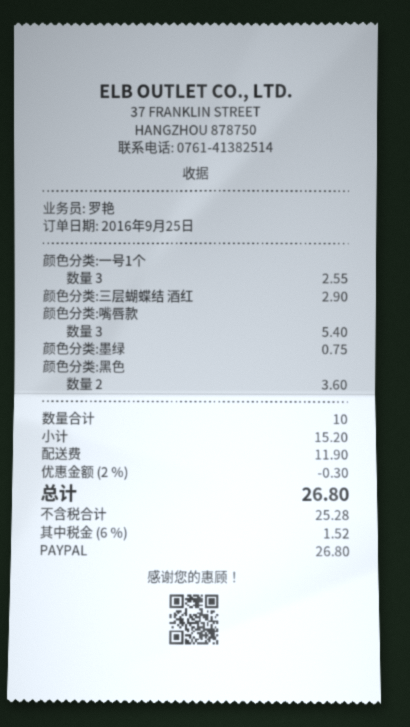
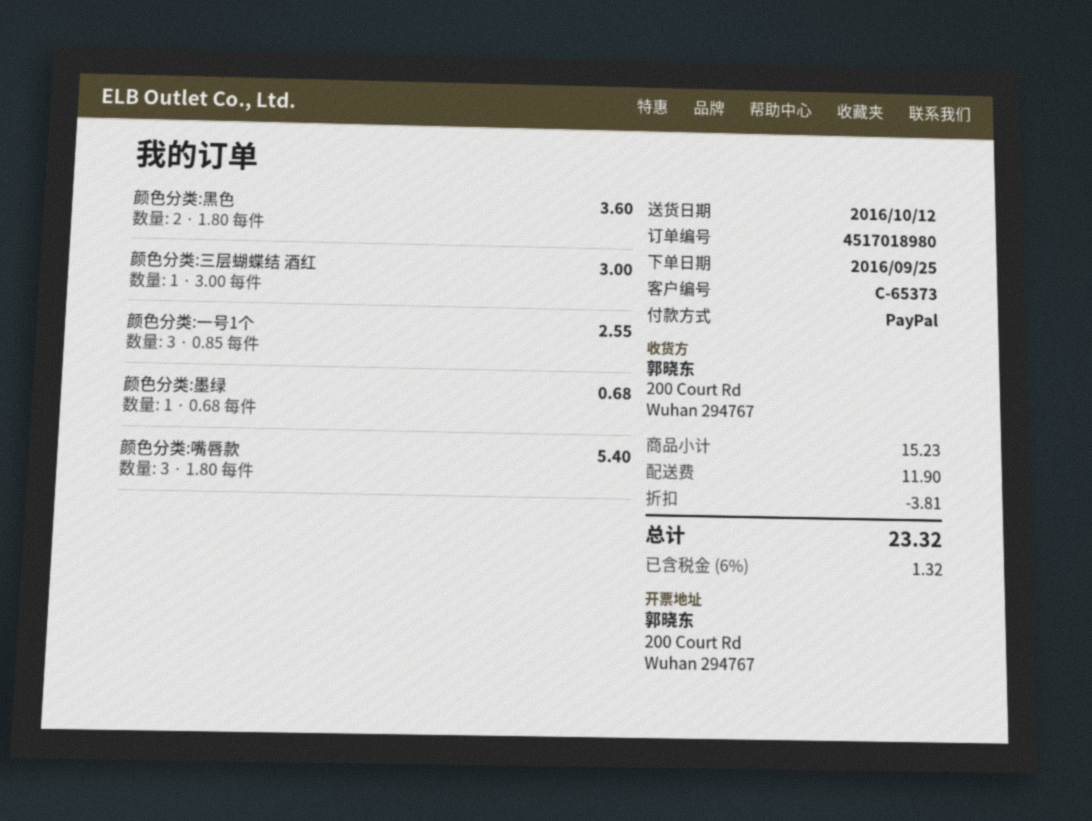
颜色分类:三层蝴蝶结 酒红: 1 for 2.90 -> 1 for 3.00
颜色分类:墨绿: 1 for 0.75 -> 1 for 0.68
subtotal: 15.20 -> 15.23
discount: 0.30 -> 3.81
tax: 6% = 1.52 -> 6% = 1.32
total: 26.80 -> 23.32

